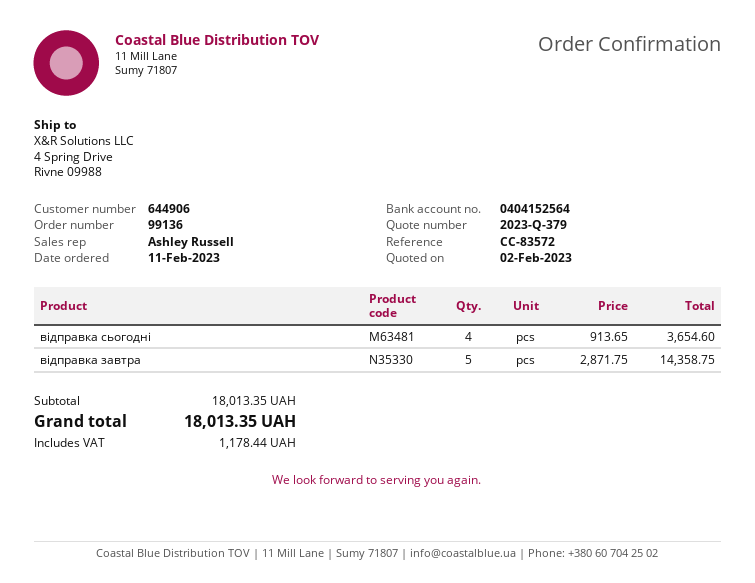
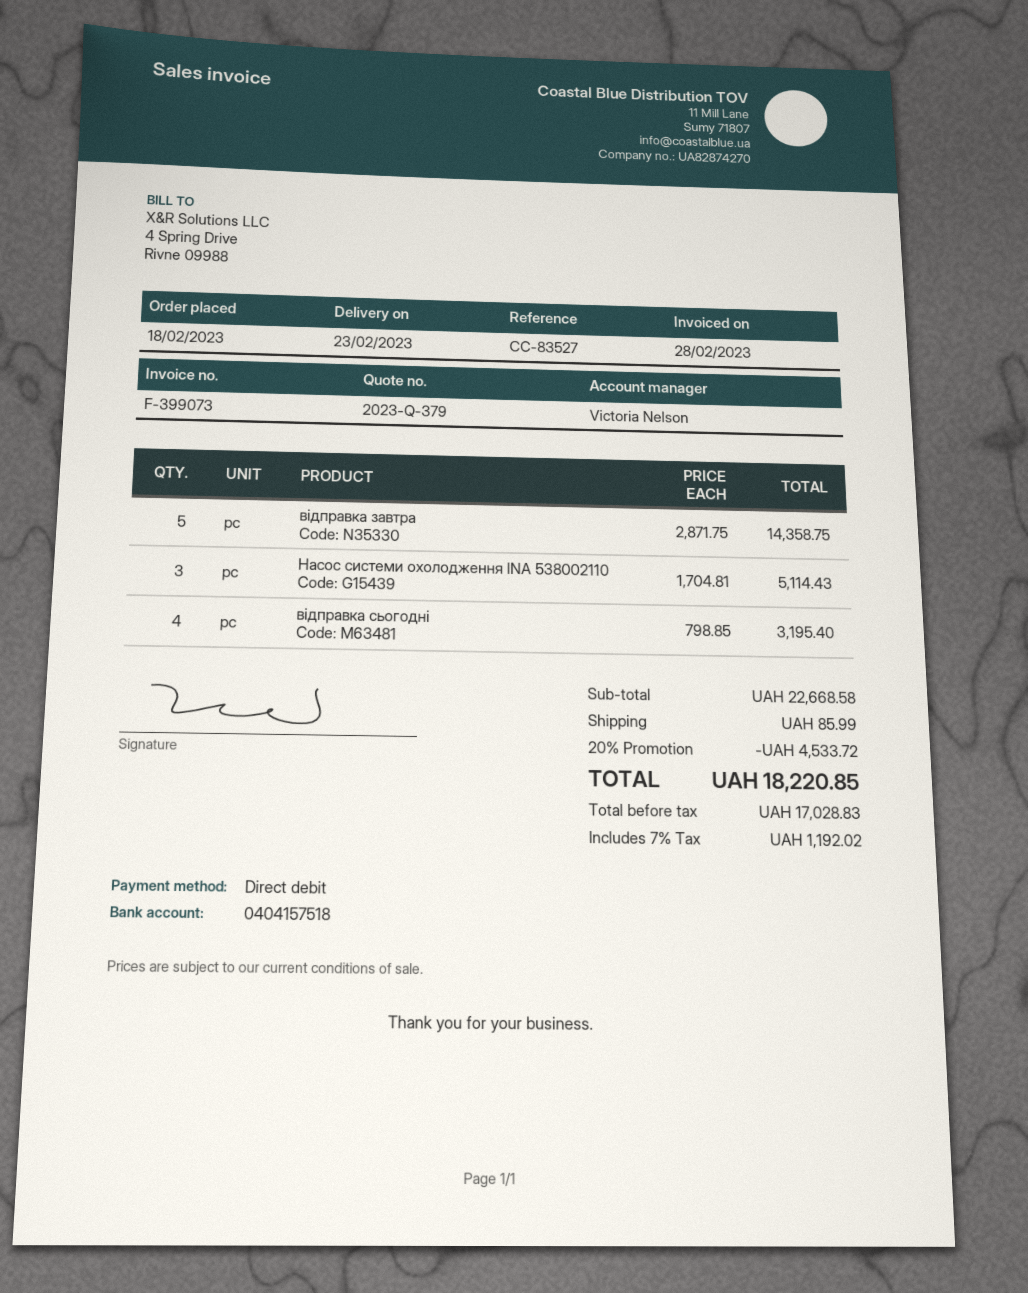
order date: 2023-02-11 -> 2023-02-18
reference: CC-83572 -> CC-83527
sales rep: Ashley Russell -> Victoria Nelson
bank account: 0404152564 -> 0404157518
відправка сьогодні: 4 x 913.65 = 3654.60 -> 4 x 798.85 = 3195.40
Насос системи охолодження INA 538002110: none -> 3 x 1704.81 = 5114.43
subtotal: 18013.35 -> 22668.58
discount: none -> 20% = 4533.72
shipping: none -> 85.99
tax: 1178.44 -> 1192.02
total: 18013.35 -> 18220.85

